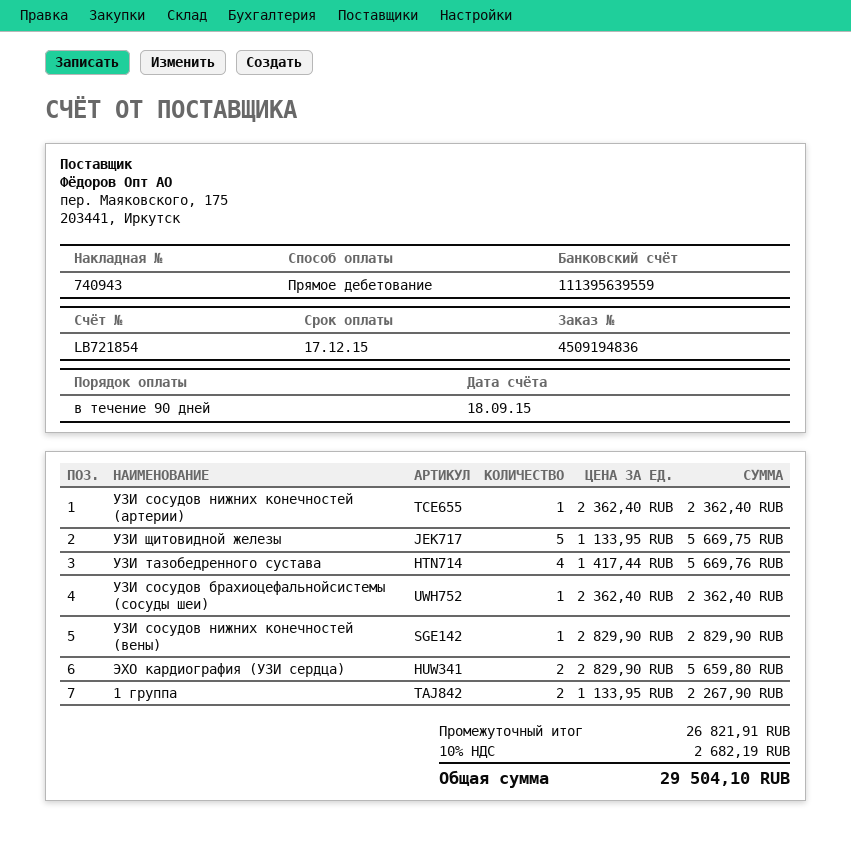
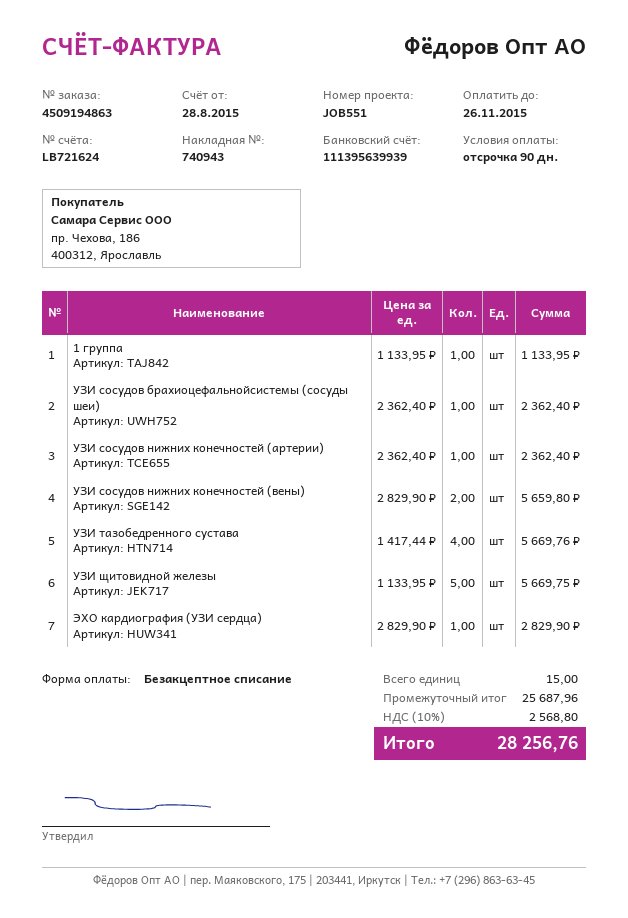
order number: 4509194836 -> 4509194863
invoice number: LB721854 -> LB721624
invoice date: 2015-09-18 -> 2015-08-28
due date: 2015-12-17 -> 2015-11-26
bank account: 111395639559 -> 111395639939
УЗИ сосудов нижних конечностей (вены): 1 x 2829.90 = 2829.90 -> 2 x 2829.90 = 5659.80
ЭХО кардиография (УЗИ сердца): 2 x 2829.90 = 5659.80 -> 1 x 2829.90 = 2829.90
1 группа: 2 x 1133.95 = 2267.90 -> 1 x 1133.95 = 1133.95
subtotal: 26821.91 -> 25687.96
tax: 10% = 2682.19 -> 10% = 2568.80
total: 29504.10 -> 28256.76

